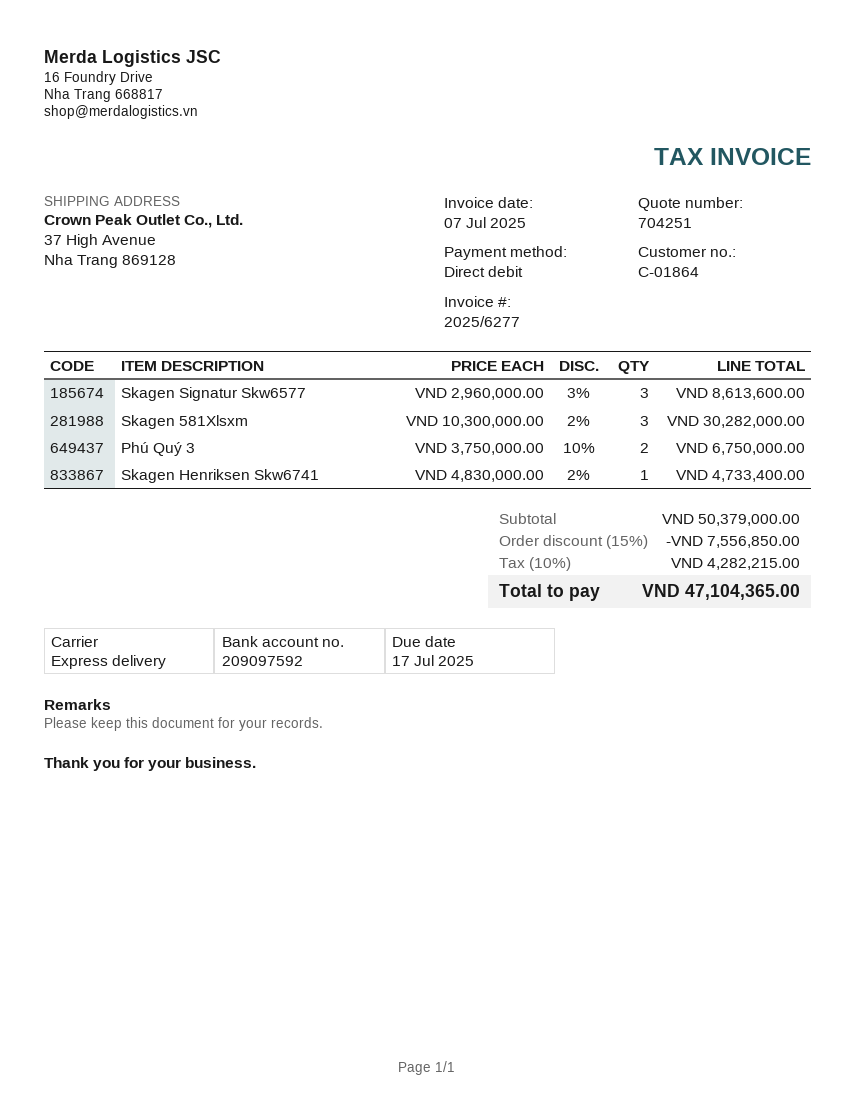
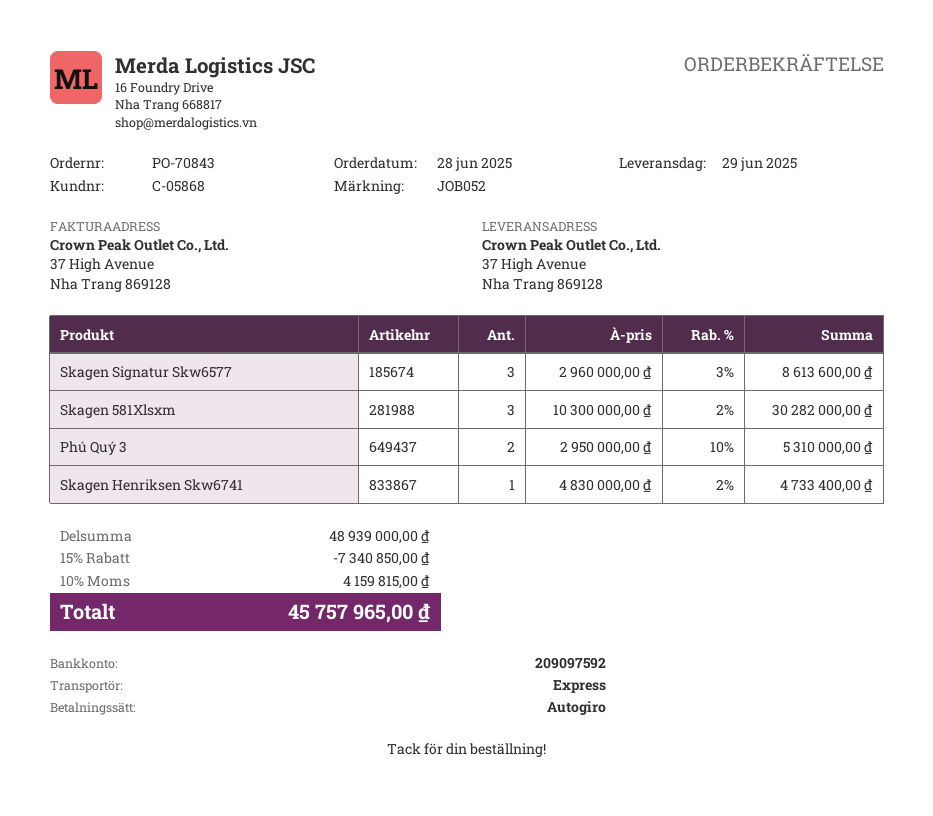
customer number: C-01864 -> C-05868
Phú Quý 3: 2 x 3750000.00 - 10% = 6750000.00 -> 2 x 2950000.00 - 10% = 5310000.00
subtotal: 50379000.00 -> 48939000.00
discount: 15% = 7556850.00 -> 15% = 7340850.00
tax: 10% = 4282215.00 -> 10% = 4159815.00
total: 47104365.00 -> 45757965.00

